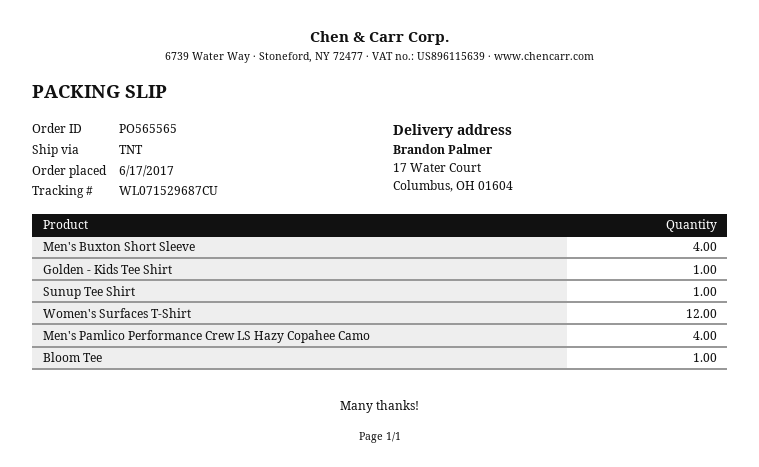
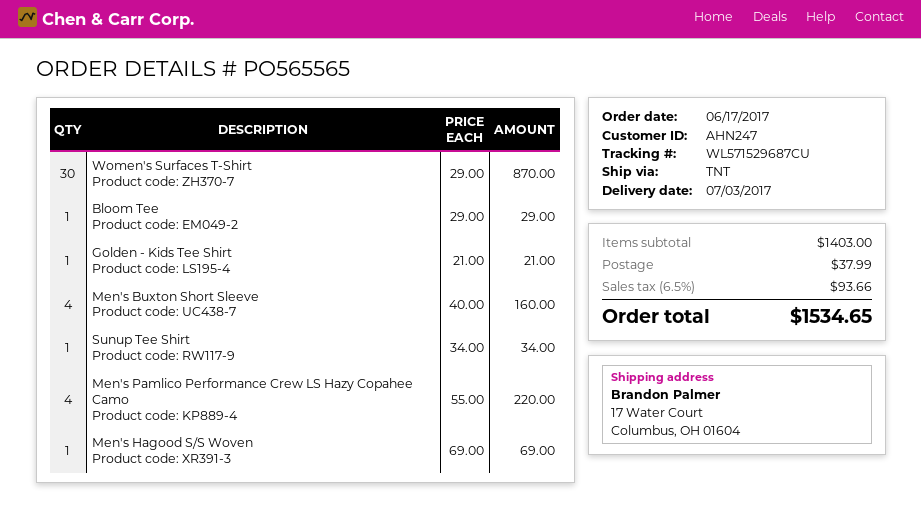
tracking number: WL071529687CU -> WL571529687CU
Women's Surfaces T-Shirt: 12 -> 30
Men's Hagood S/S Woven: none -> 1

